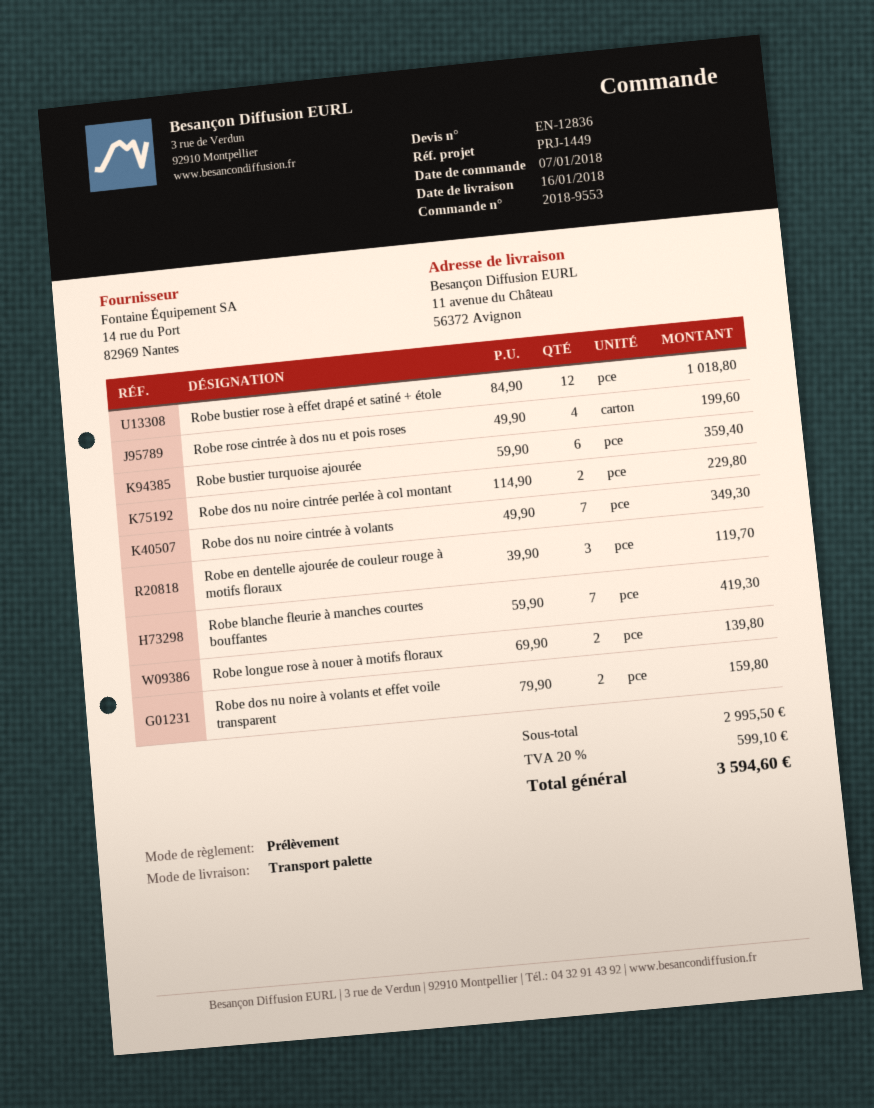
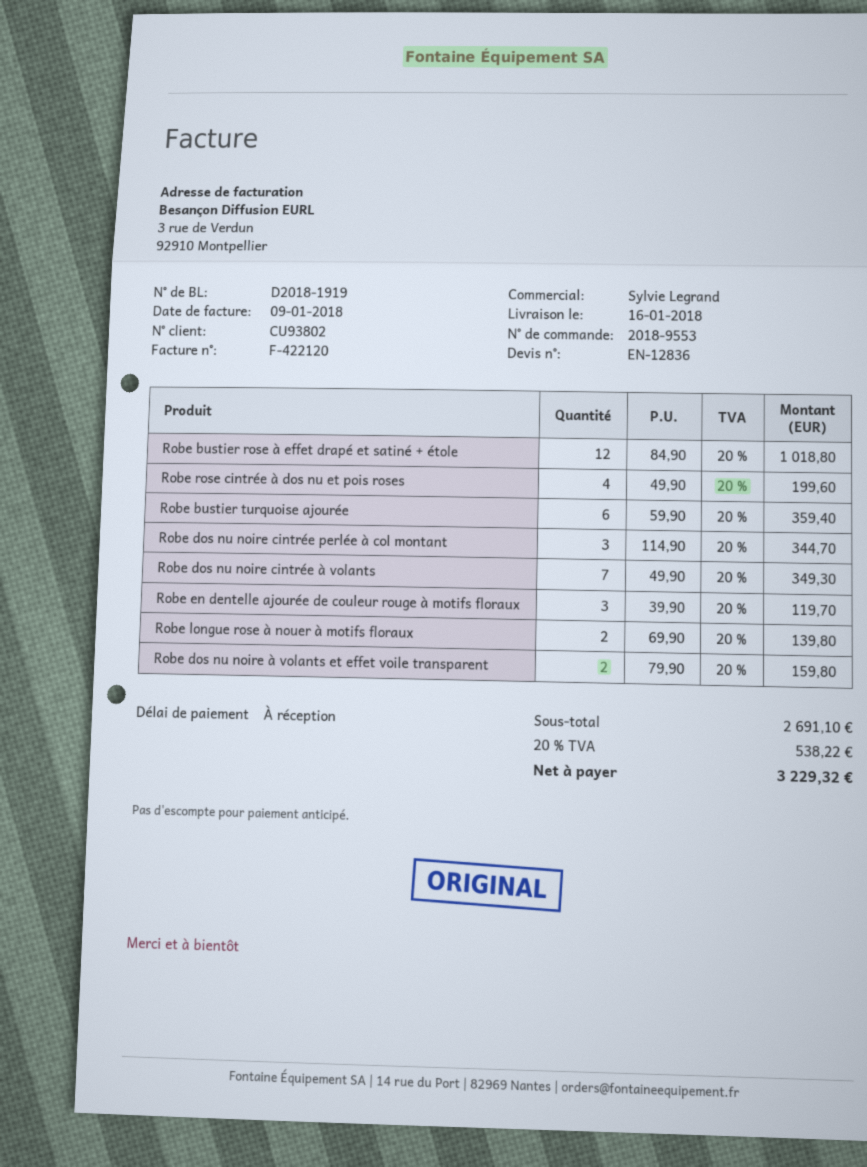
Robe dos nu noire cintrée perlée à col montant: 2 x 114.90 = 229.80 -> 3 x 114.90 = 344.70
Robe blanche fleurie à manches courtes bouffantes: 7 x 59.90 = 419.30 -> none
subtotal: 2995.50 -> 2691.10
tax: 20% = 599.10 -> 20% = 538.22
total: 3594.60 -> 3229.32

